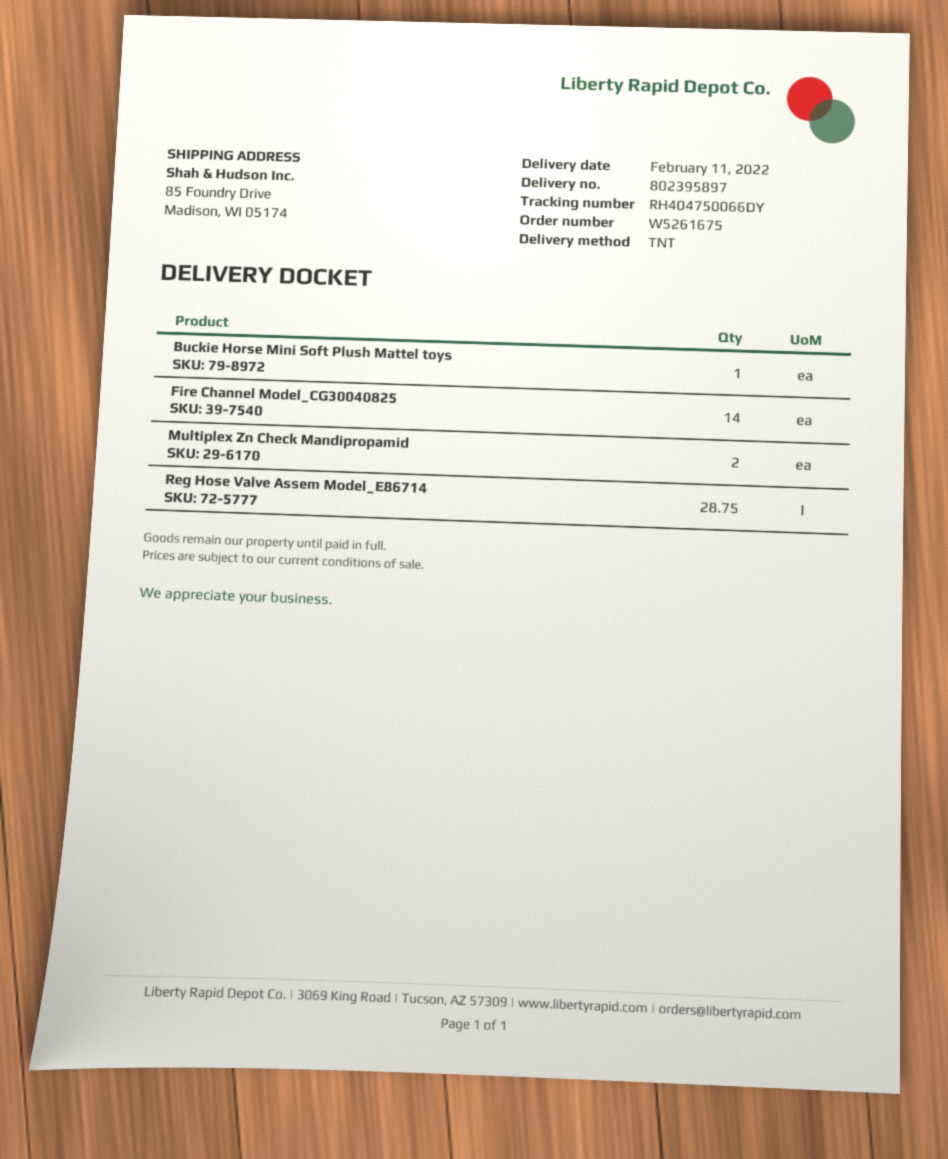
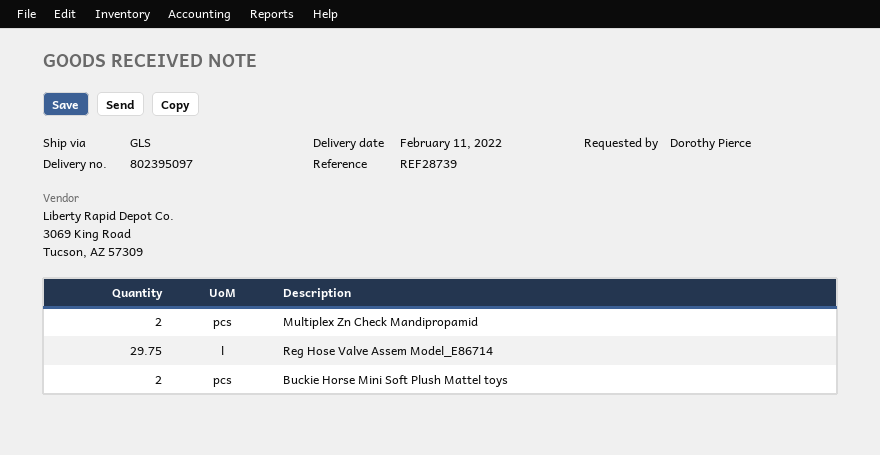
delivery note number: 802395897 -> 802395097
shipping method: TNT -> GLS
Buckie Horse Mini Soft Plush Mattel toys: 1 -> 2
Fire Channel Model_CG30040825: 14 -> none
Reg Hose Valve Assem Model_E86714: 28.75 -> 29.75

